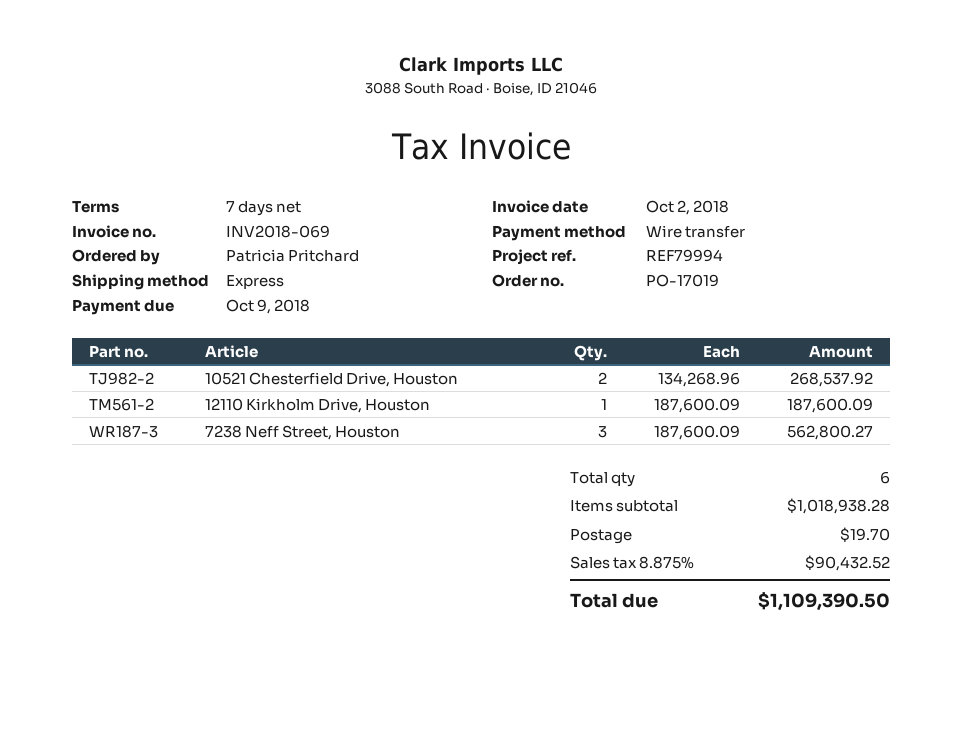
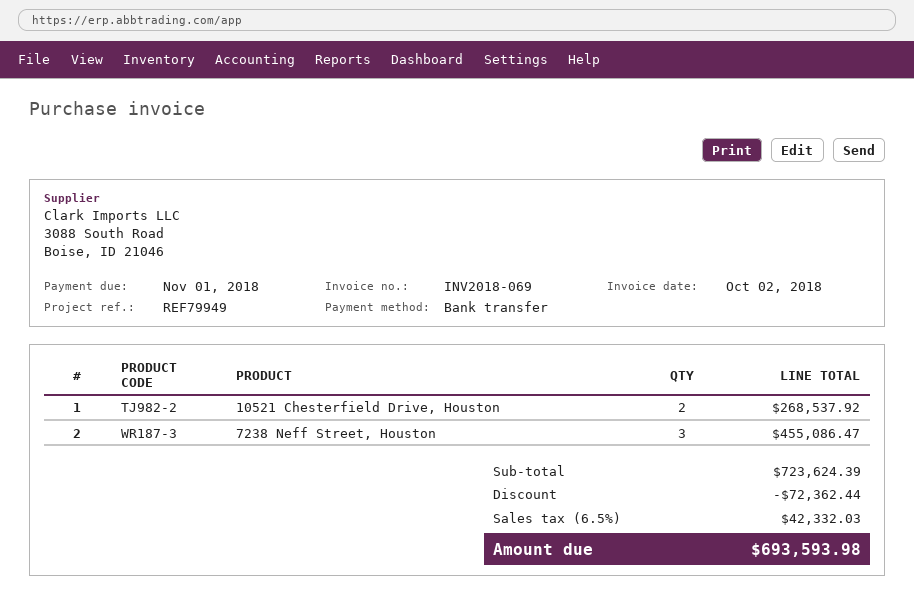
due date: 2018-10-09 -> 2018-11-01
reference: REF79994 -> REF79949
12110 Kirkholm Drive, Houston: 1 for 187600.09 -> none
7238 Neff Street, Houston: 3 for 562800.27 -> 3 for 455086.47
subtotal: 1018938.28 -> 723624.39
discount: none -> 72362.44
shipping: 19.70 -> none
tax: 8.875% = 90432.52 -> 6.5% = 42332.03
total: 1109390.50 -> 693593.98

